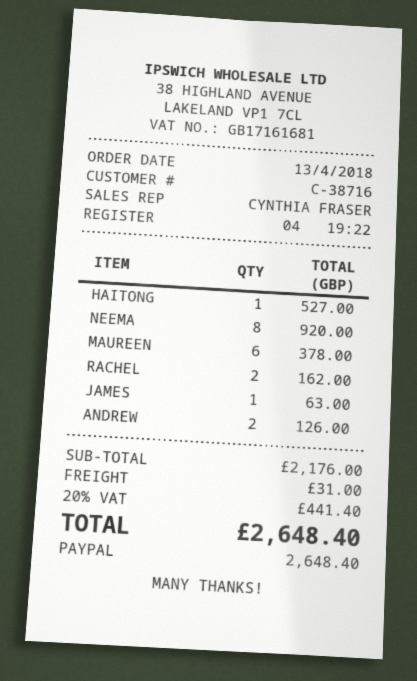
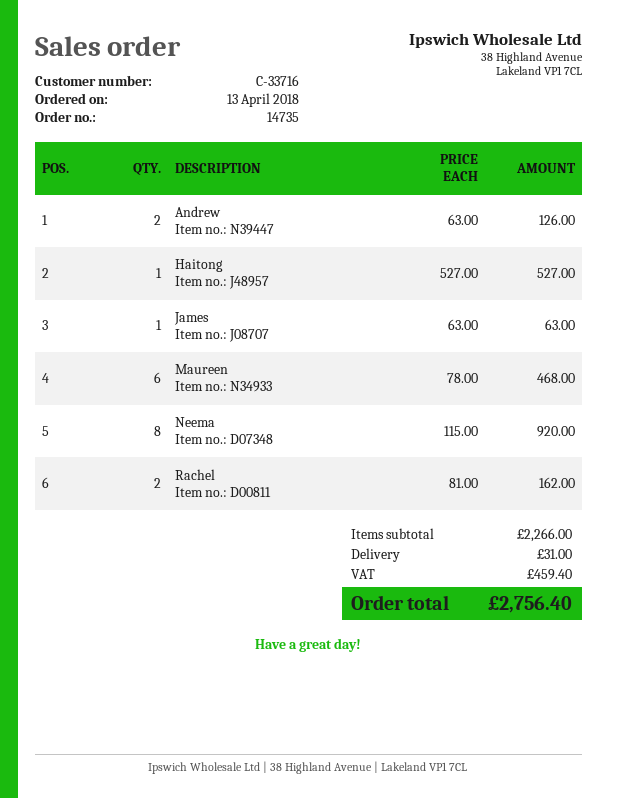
customer number: C-38716 -> C-33716
MAUREEN: 6 for 378.00 -> 6 for 468.00
subtotal: 2176.00 -> 2266.00
tax: 441.40 -> 459.40
total: 2648.40 -> 2756.40

